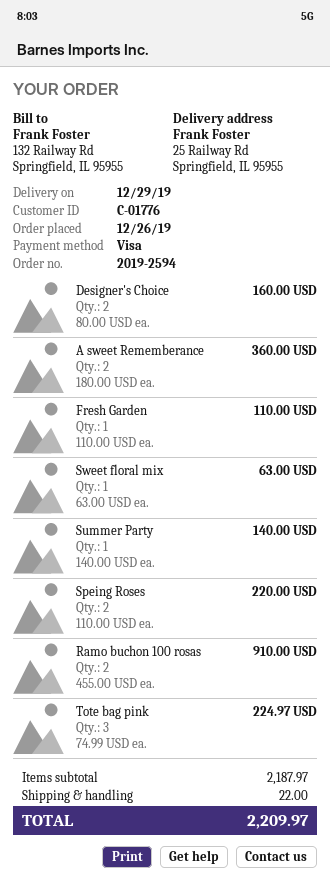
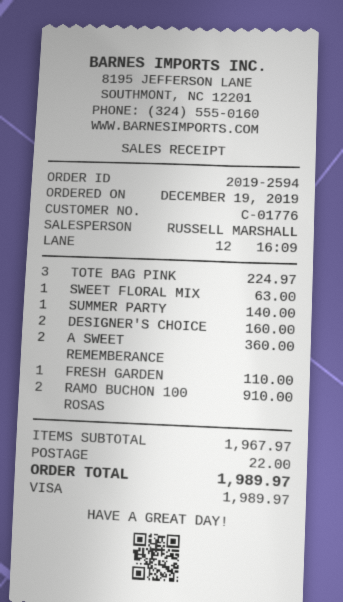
order date: 2019-12-26 -> 2019-12-19
Speing Roses: 2 for 220.00 -> none
subtotal: 2187.97 -> 1967.97
total: 2209.97 -> 1989.97

